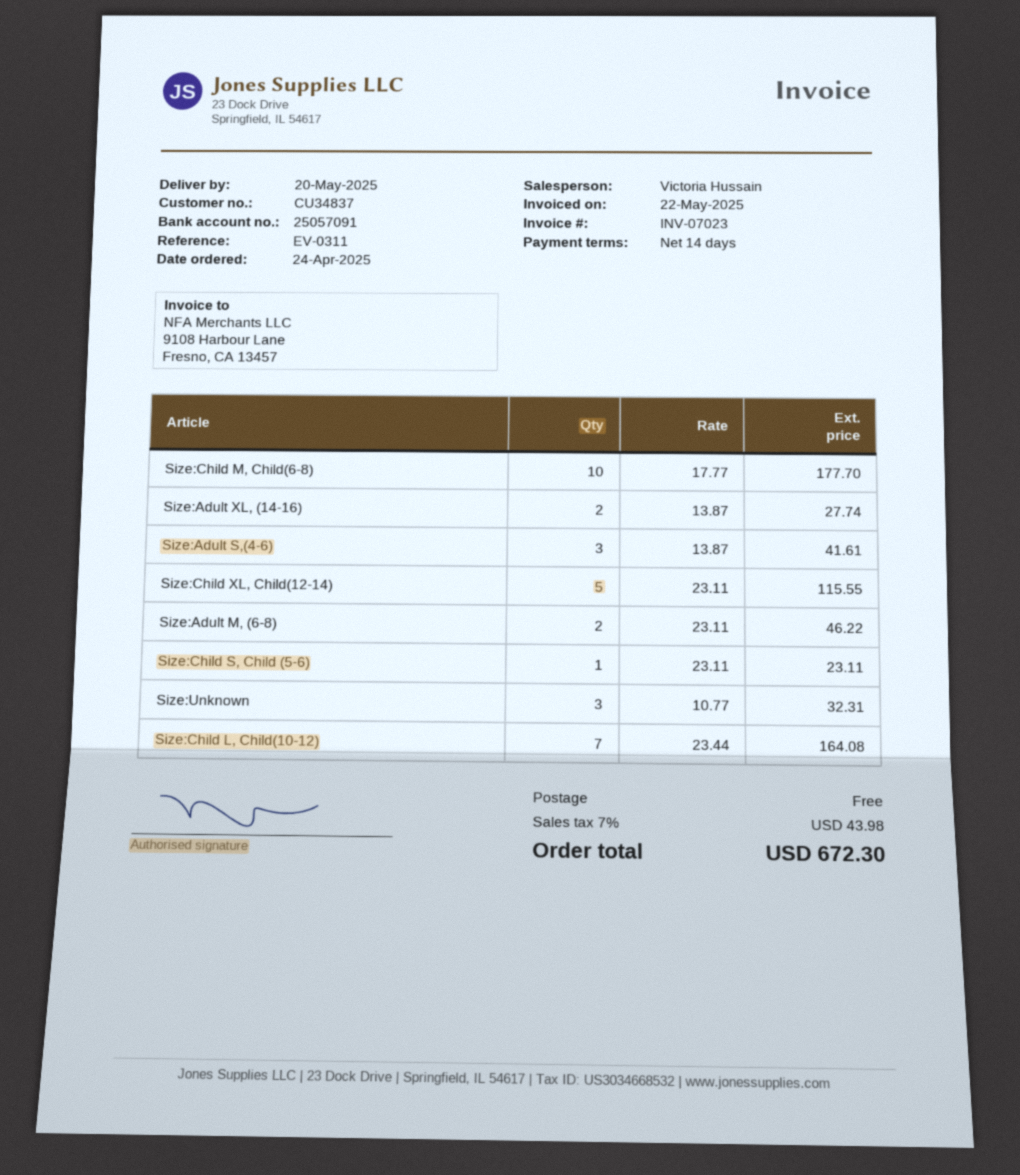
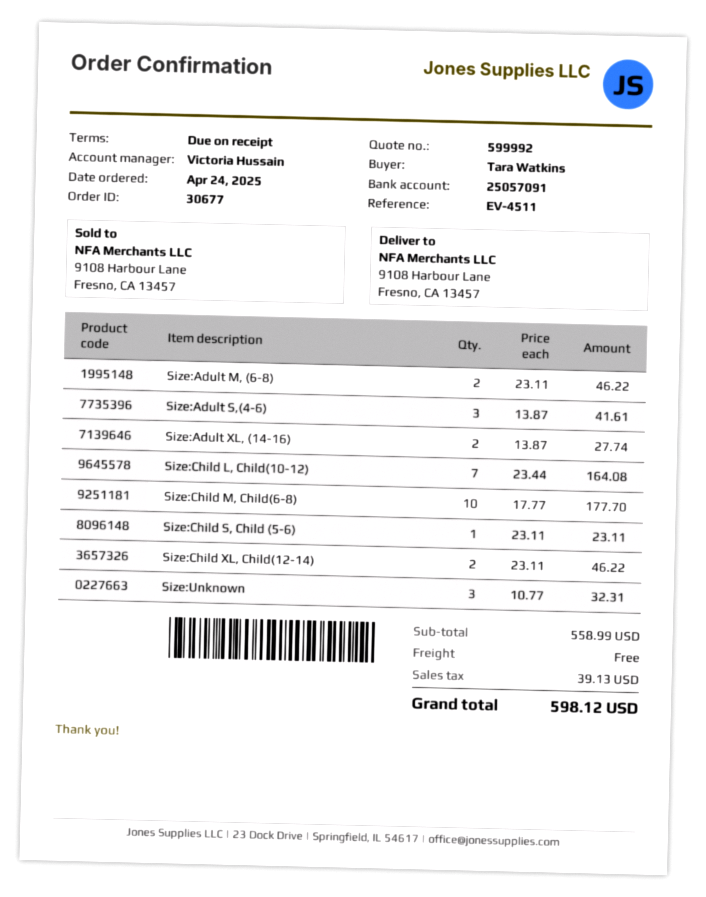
payment terms: 14 days -> on receipt
reference: EV-0311 -> EV-4511
Size:Child XL, Child(12-14): 5 x 23.11 = 115.55 -> 2 x 23.11 = 46.22
tax: 43.98 -> 39.13
total: 672.30 -> 598.12

